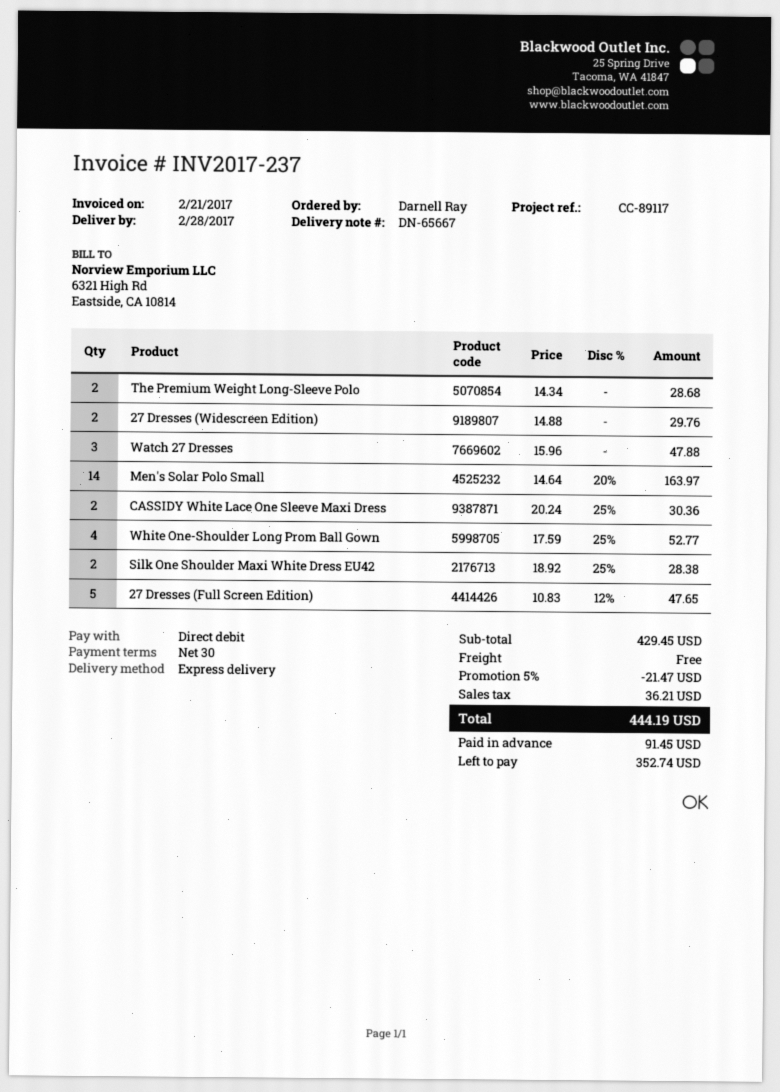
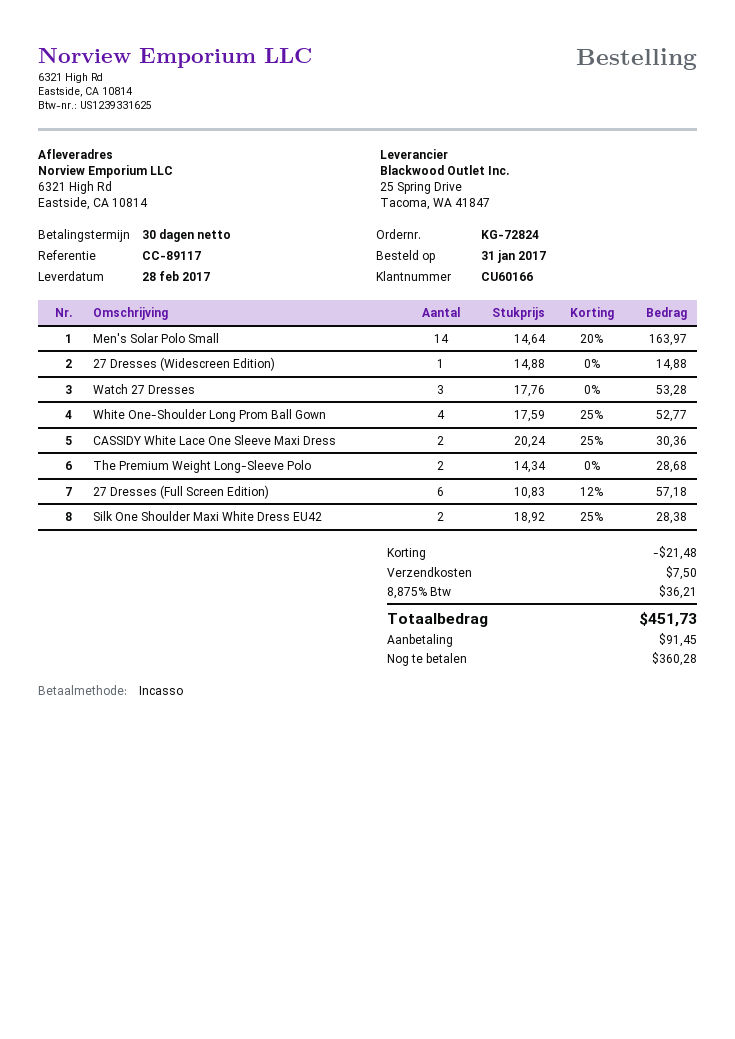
27 Dresses (Widescreen Edition): 2 x 14.88 = 29.76 -> 1 x 14.88 = 14.88
Watch 27 Dresses: 3 x 15.96 = 47.88 -> 3 x 17.76 = 53.28
27 Dresses (Full Screen Edition): 5 x 10.83 - 12% = 47.65 -> 6 x 10.83 - 12% = 57.18
discount: 21.47 -> 21.48
shipping: 0.00 -> 7.50
total: 444.19 -> 451.73
balance: 352.74 -> 360.28

